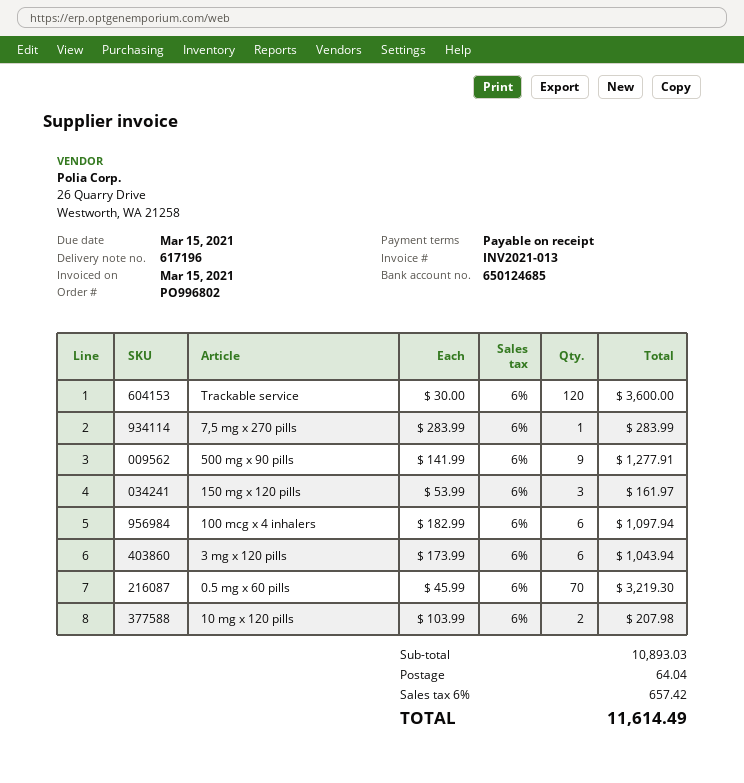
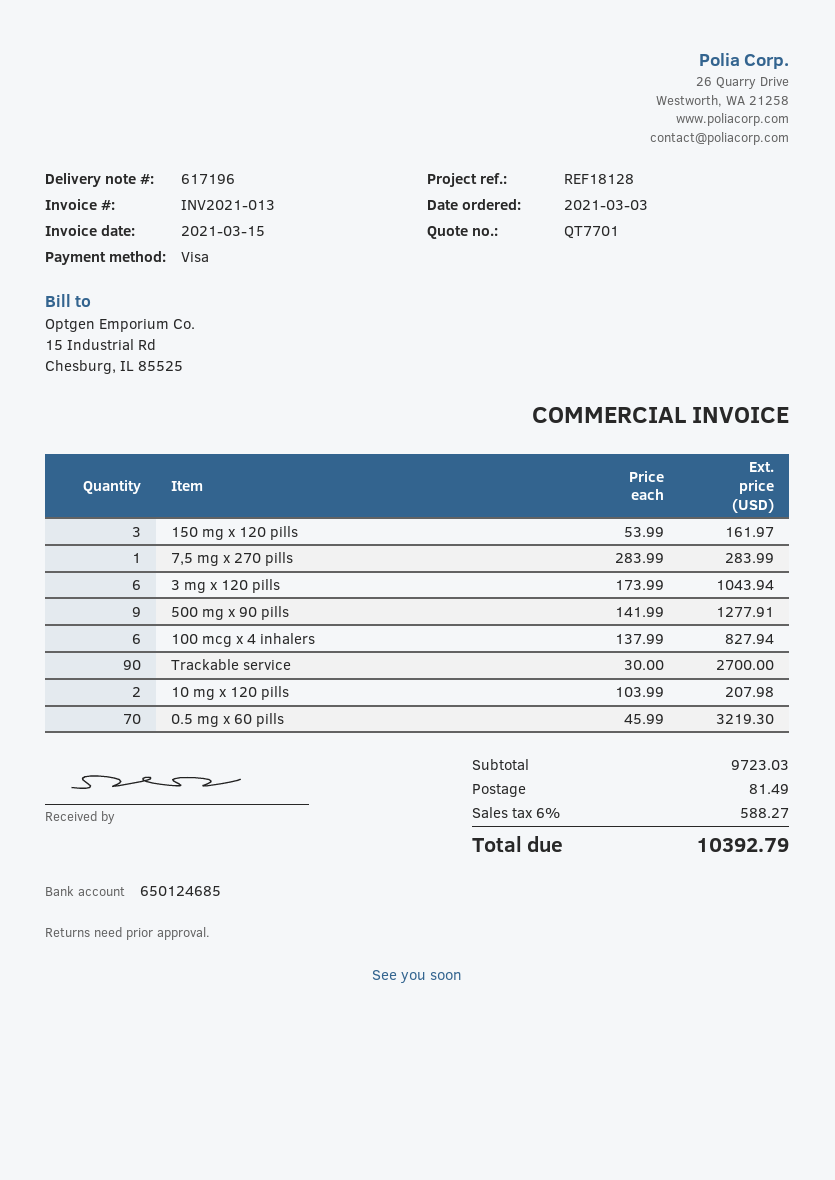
Trackable service: 120 x 30.00 = 3600.00 -> 90 x 30.00 = 2700.00
100 mcg x 4 inhalers: 6 x 182.99 = 1097.94 -> 6 x 137.99 = 827.94
subtotal: 10893.03 -> 9723.03
shipping: 64.04 -> 81.49
tax: 6% = 657.42 -> 6% = 588.27
total: 11614.49 -> 10392.79

